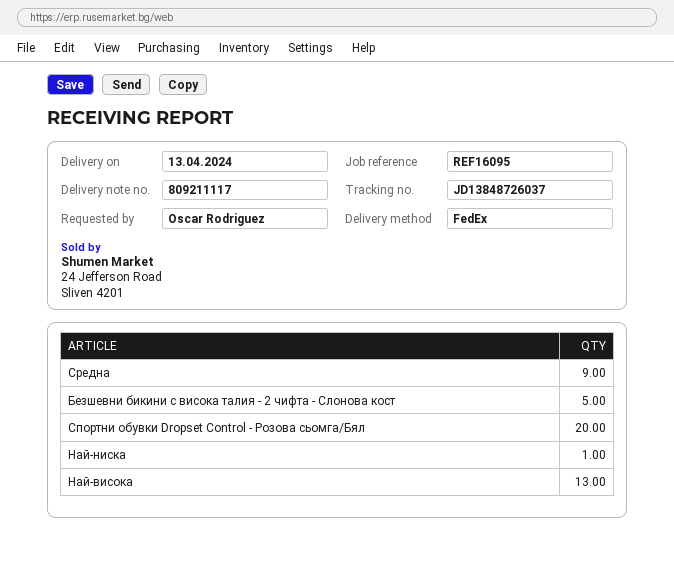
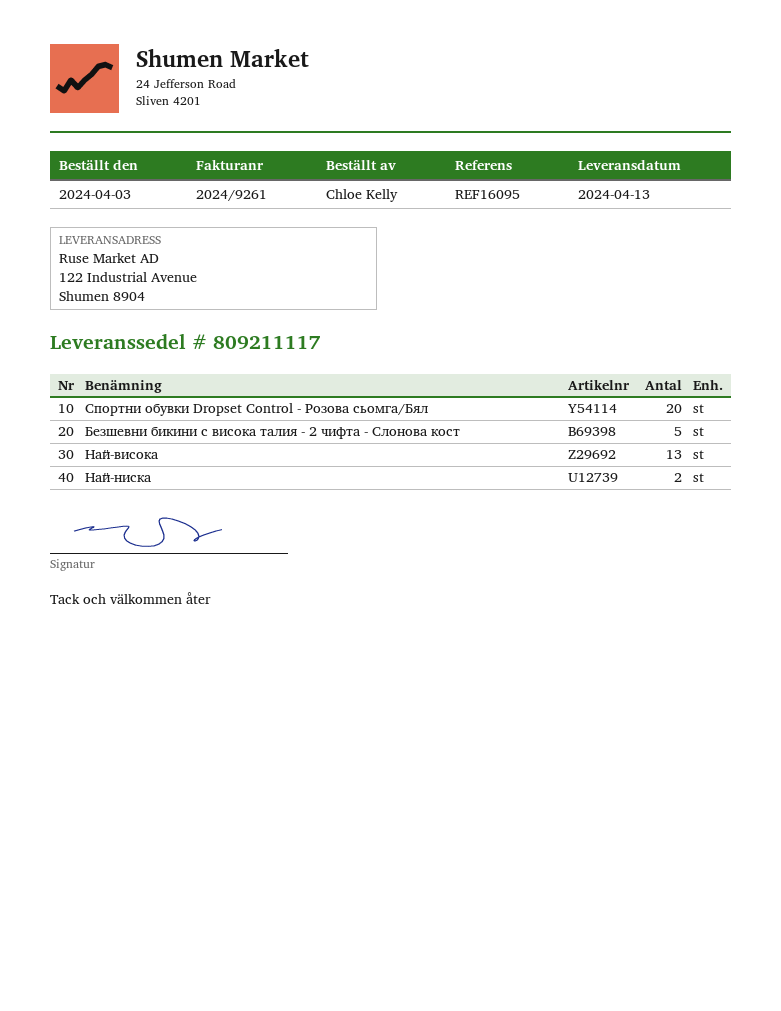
ordered by: Oscar Rodriguez -> Chloe Kelly
Средна: 9 -> none
Най-ниска: 1 -> 2

